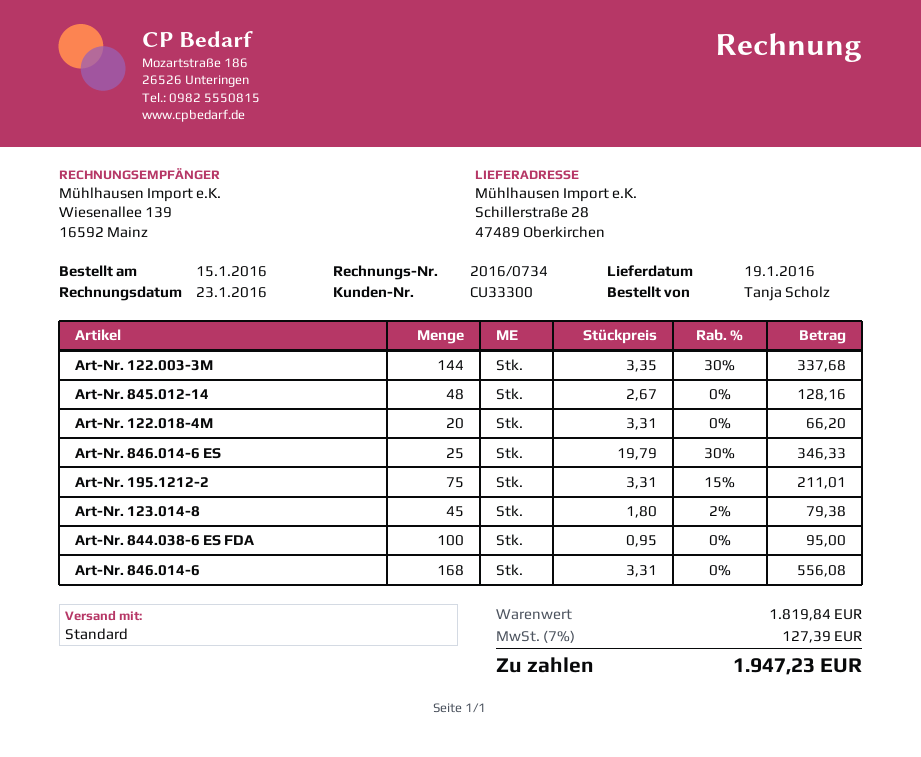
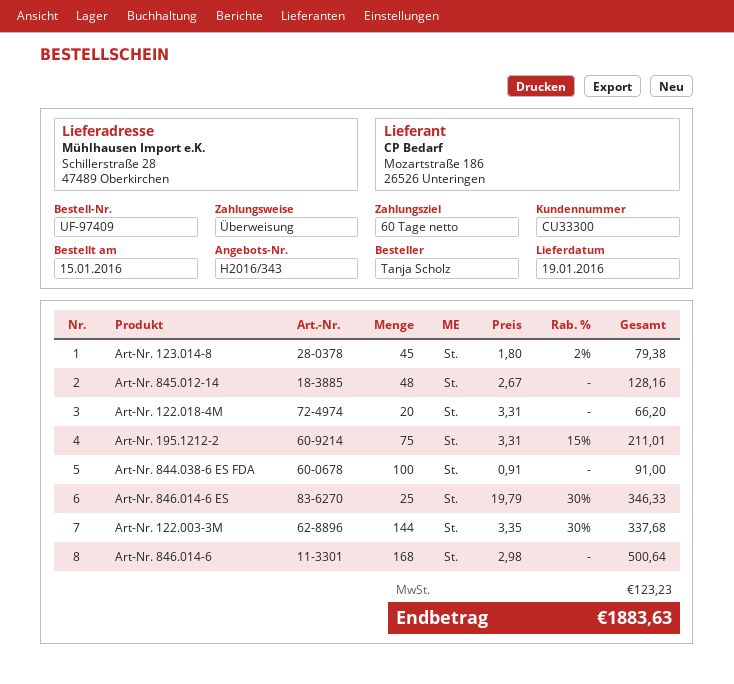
Art-Nr. 844.038-6 ES FDA: 100 x 0.95 = 95.00 -> 100 x 0.91 = 91.00
Art-Nr. 846.014-6: 168 x 3.31 = 556.08 -> 168 x 2.98 = 500.64
tax: 127.39 -> 123.23
total: 1947.23 -> 1883.63

